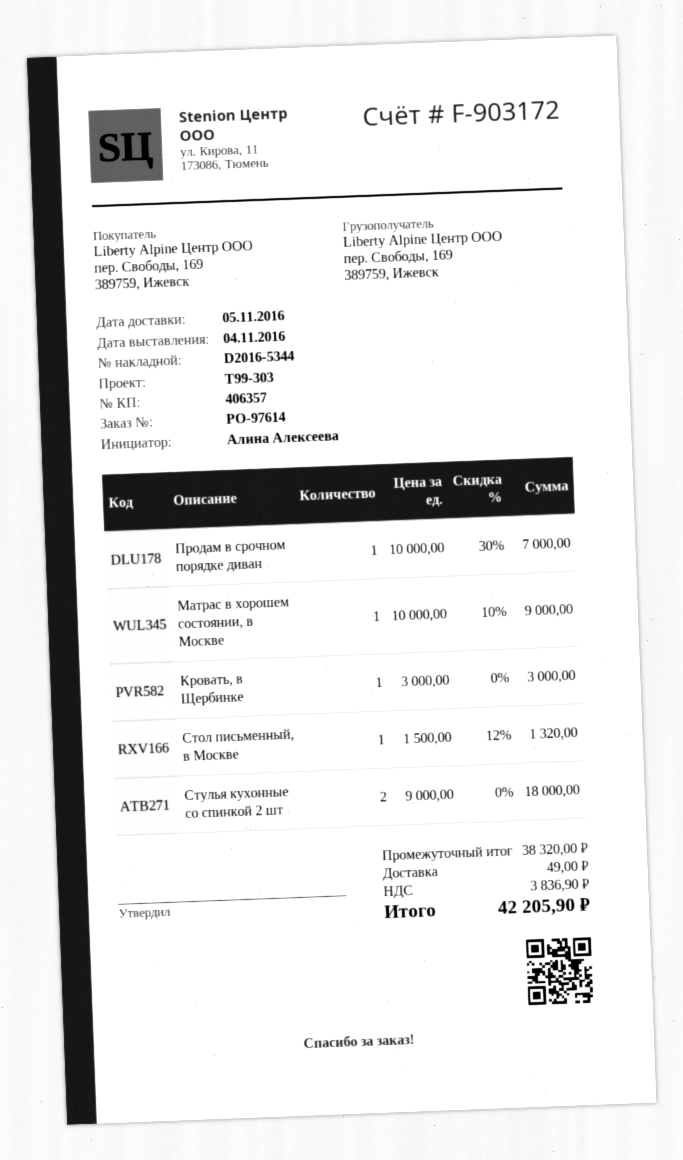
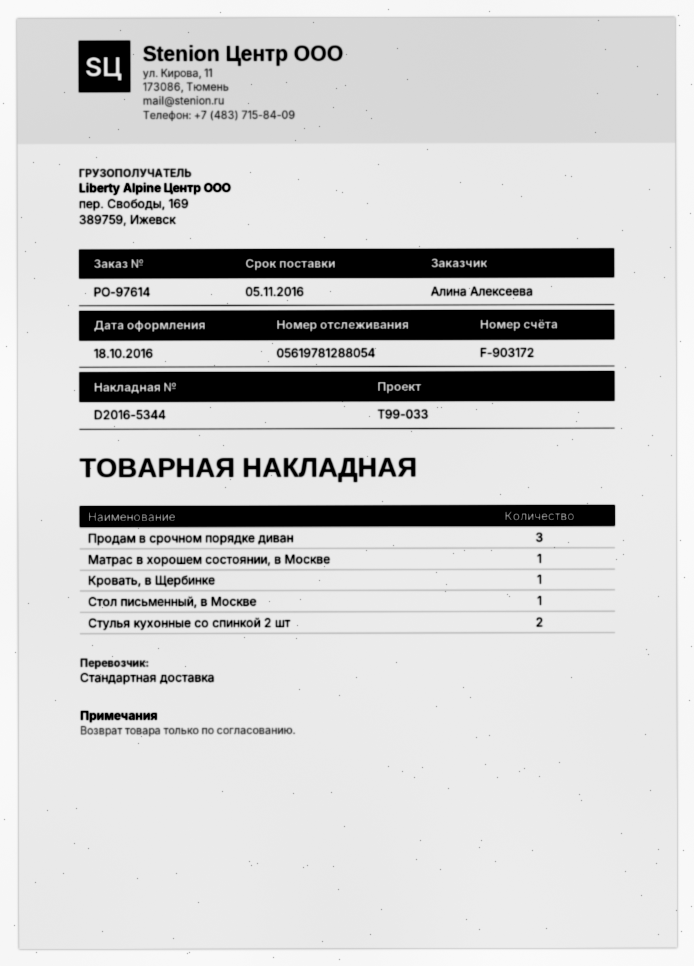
reference: T99-303 -> T99-033
Продам в срочном порядке диван: 1 -> 3

